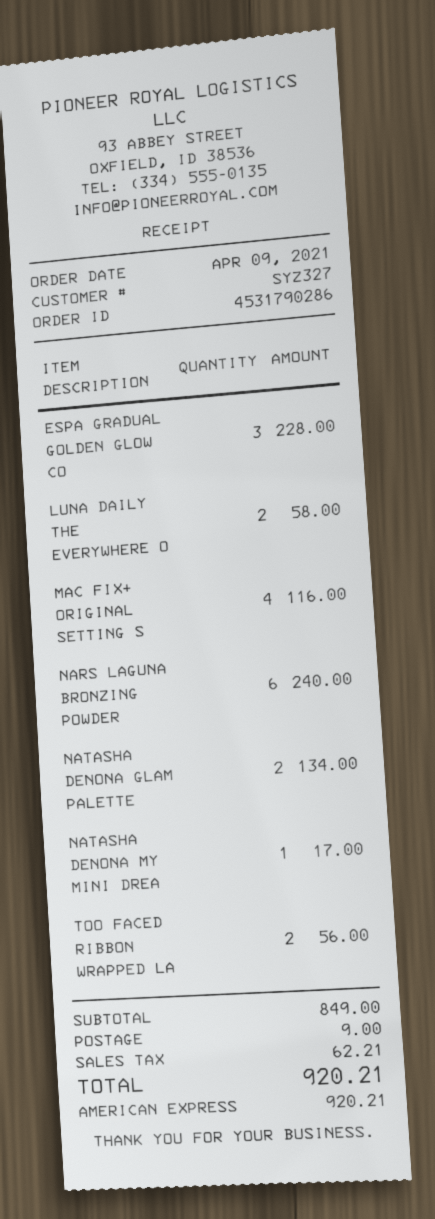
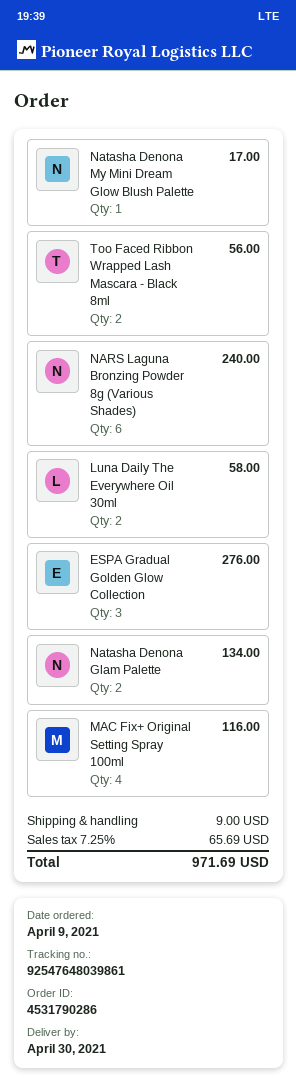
ESPA GRADUAL GOLDEN GLOW CO: 3 for 228.00 -> 3 for 276.00
tax: 62.21 -> 65.69
total: 920.21 -> 971.69

